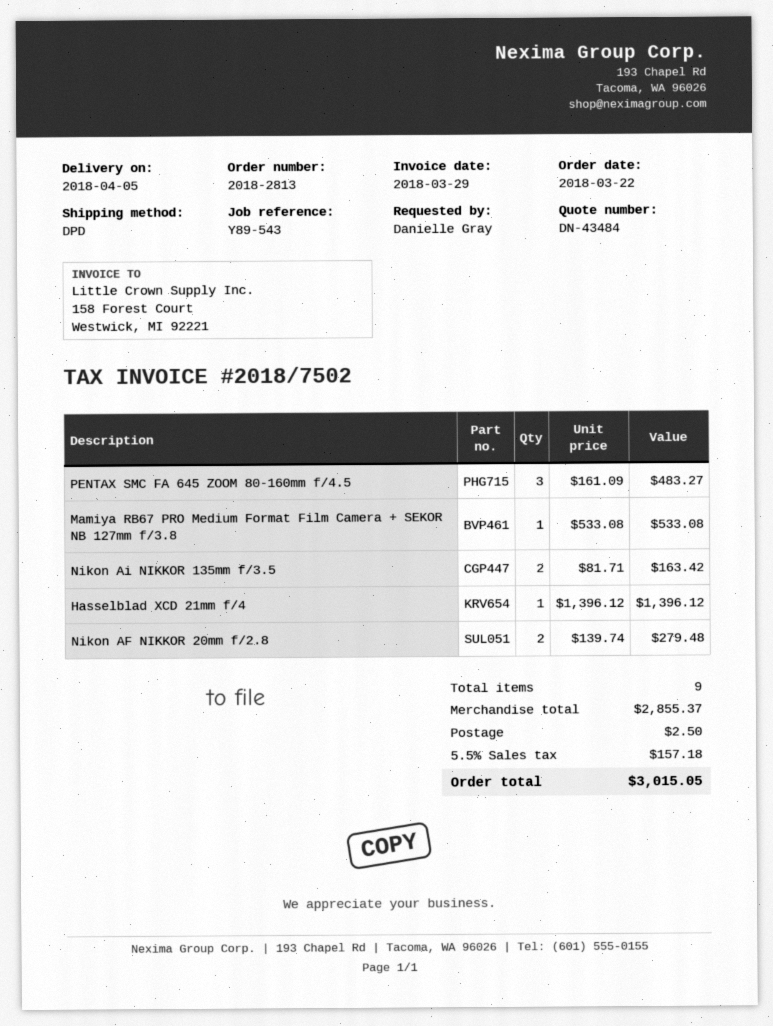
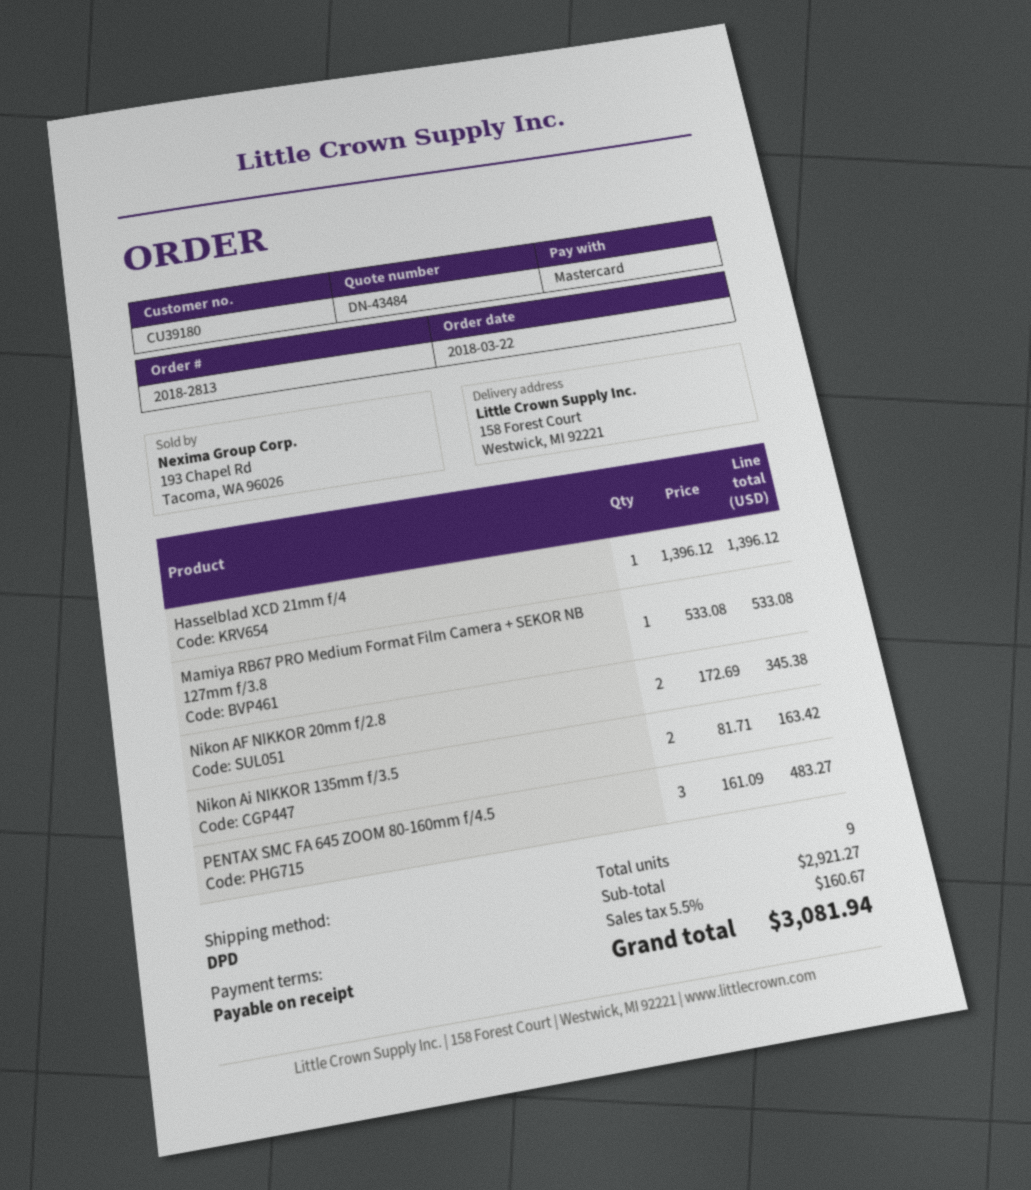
Nikon AF NIKKOR 20mm f/2.8: 2 x 139.74 = 279.48 -> 2 x 172.69 = 345.38
subtotal: 2855.37 -> 2921.27
shipping: 2.50 -> none
tax: 5.5% = 157.18 -> 5.5% = 160.67
total: 3015.05 -> 3081.94

